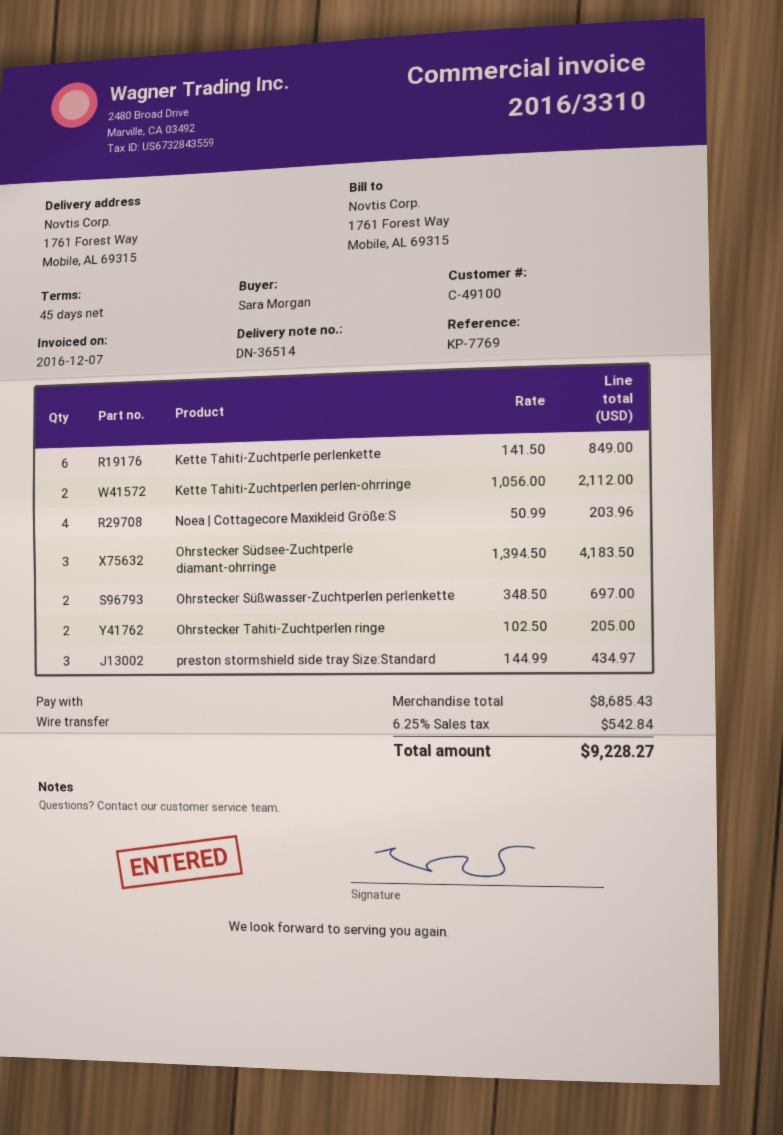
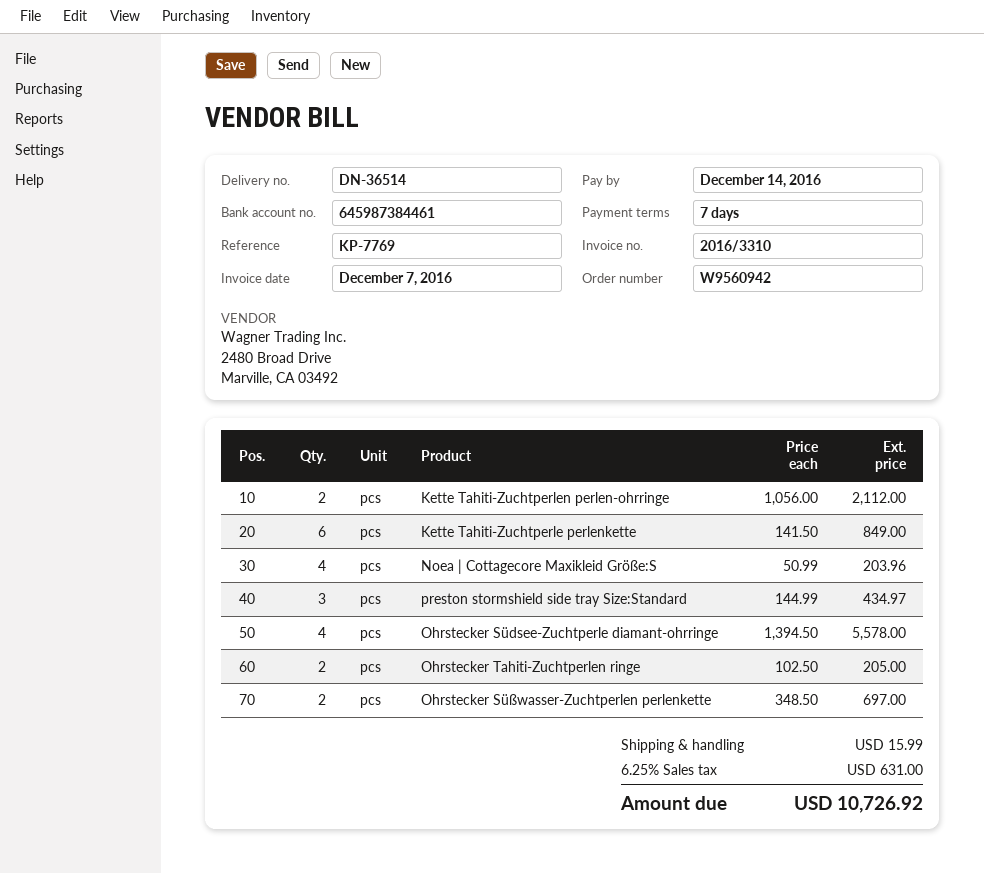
payment terms: 45 days -> 7 days
Ohrstecker Südsee-Zuchtperle diamant-ohrringe: 3 x 1394.50 = 4183.50 -> 4 x 1394.50 = 5578.00
shipping: none -> 15.99
tax: 6.25% = 542.84 -> 6.25% = 631.00
total: 9228.27 -> 10726.92

